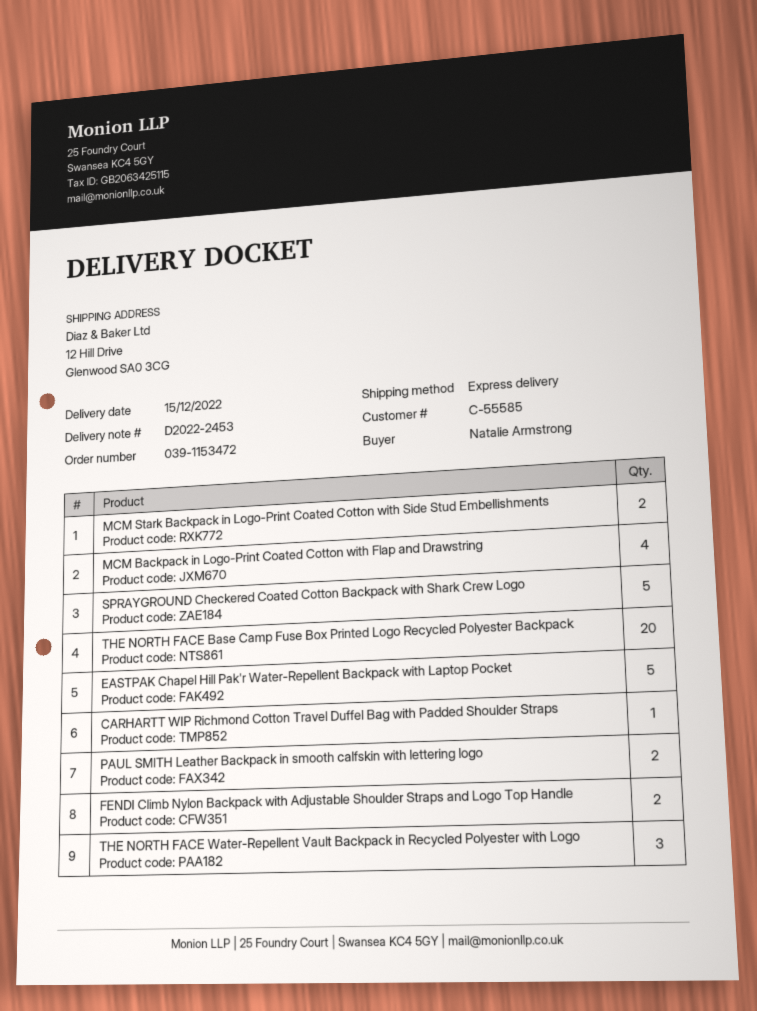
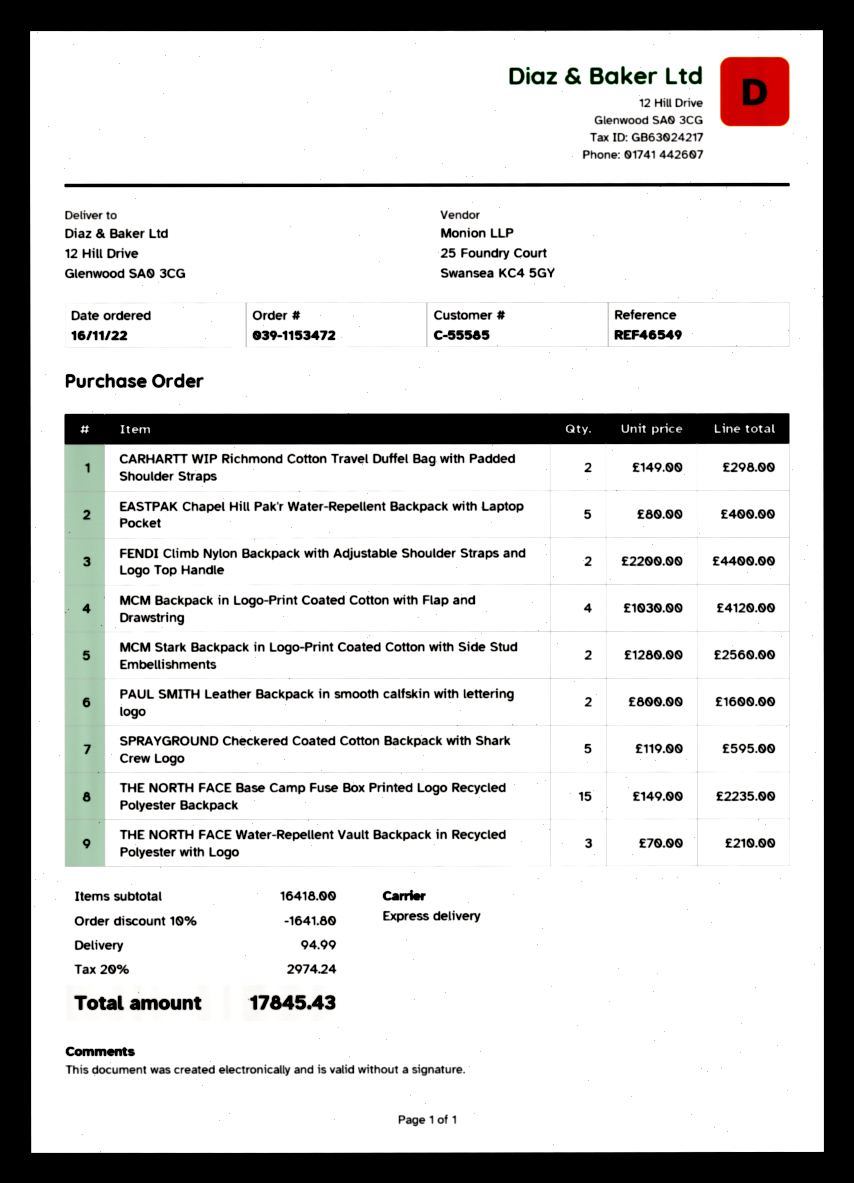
THE NORTH FACE Base Camp Fuse Box Printed Logo Recycled Polyester Backpack: 20 -> 15
CARHARTT WIP Richmond Cotton Travel Duffel Bag with Padded Shoulder Straps: 1 -> 2

